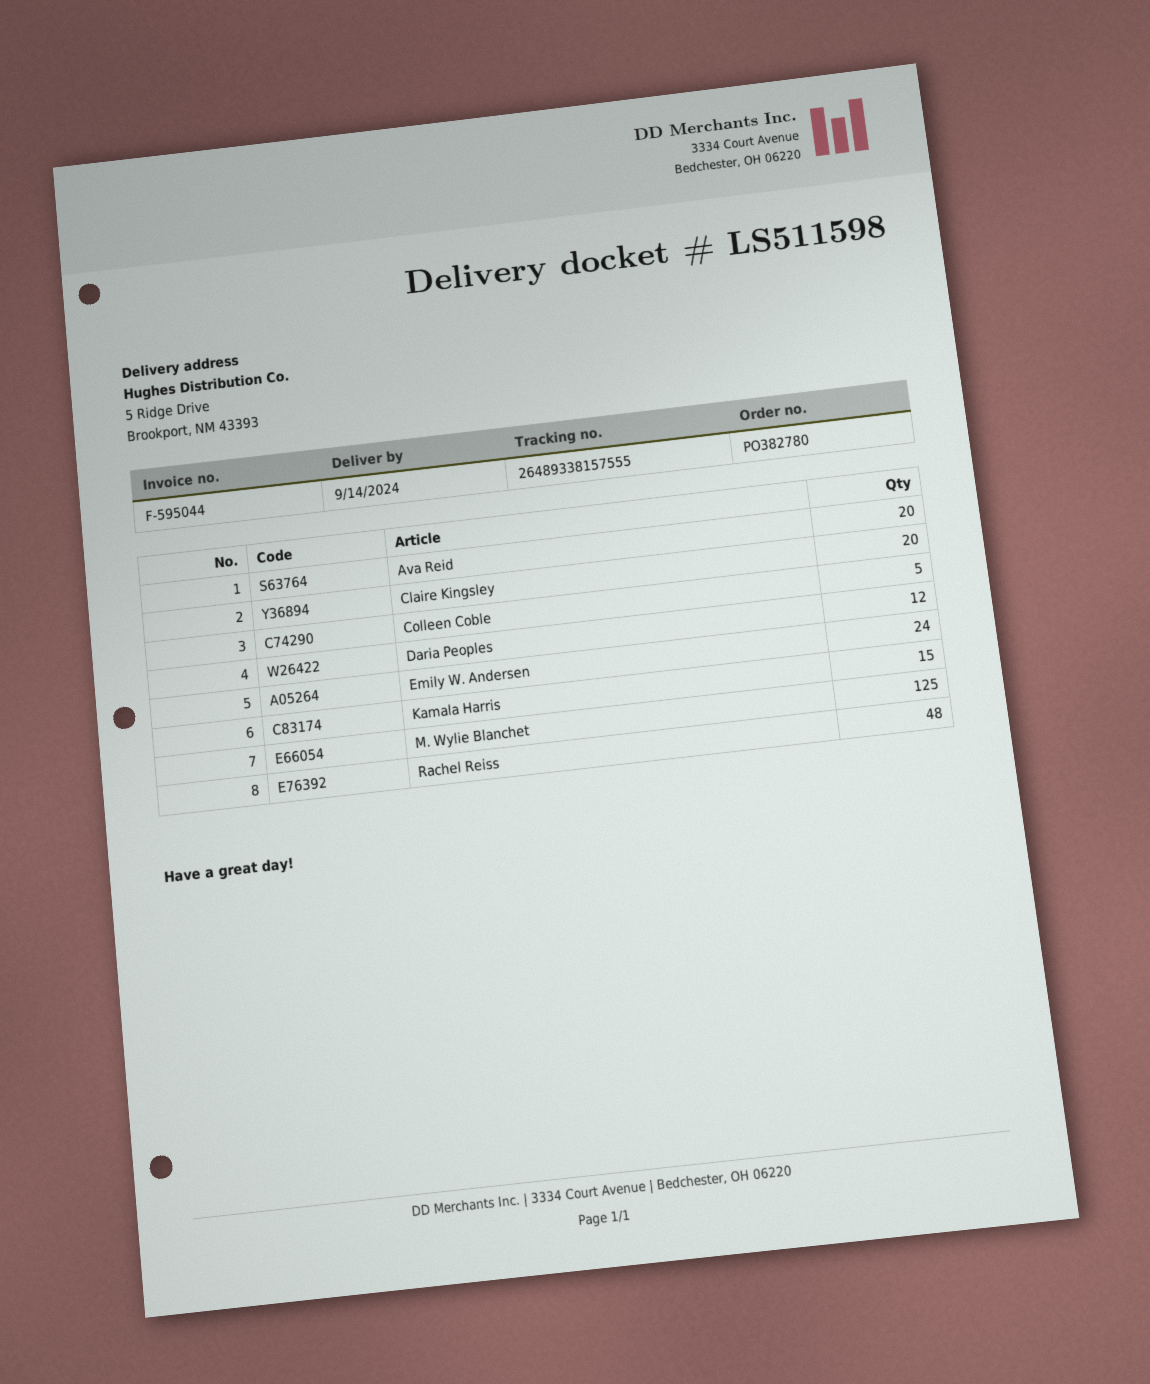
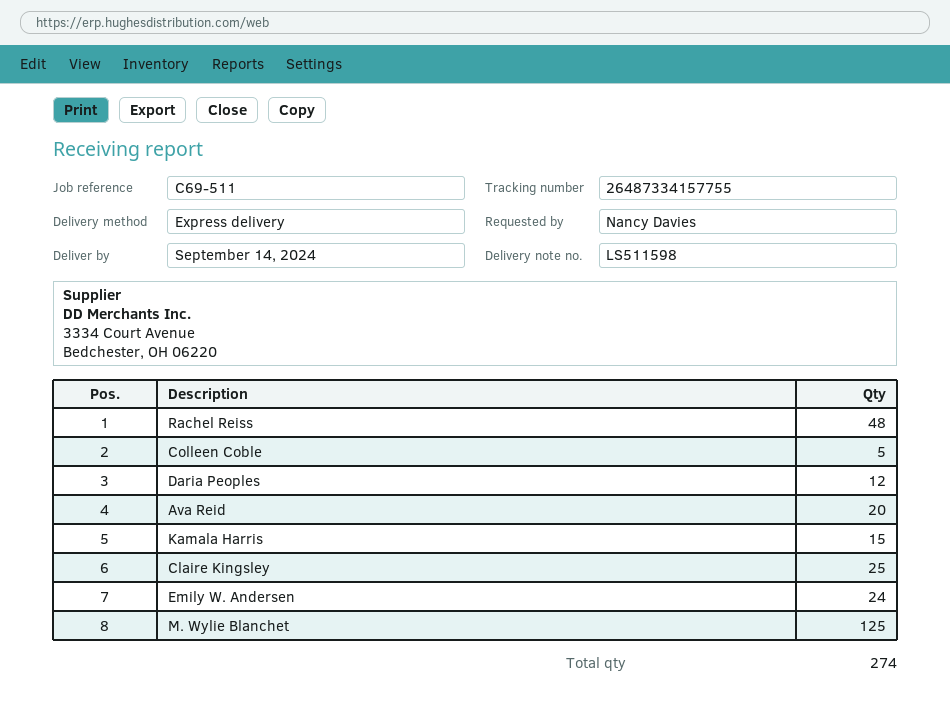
tracking number: 26489338157555 -> 26487334157755
Claire Kingsley: 20 -> 25

